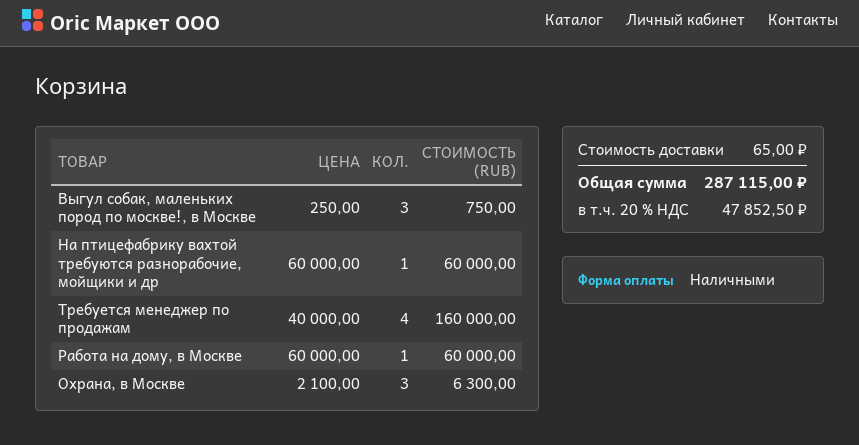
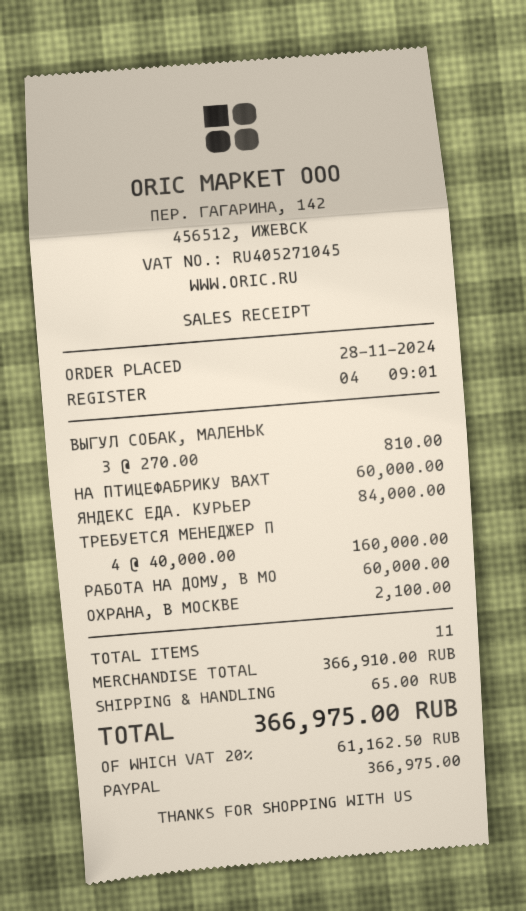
payment method: cash -> PayPal
Выгул собак, маленьких пород по москве!, в Москве: 3 x 250.00 = 750.00 -> 3 x 270.00 = 810.00
Охрана, в Москве: 3 x 2100.00 = 6300.00 -> 1 x 2100.00 = 2100.00
ЯНДЕКС ЕДА. КУРЬЕР: none -> 1 x 84000.00 = 84000.00
tax: 20% = 47852.50 -> 20% = 61162.50
total: 287115.00 -> 366975.00

